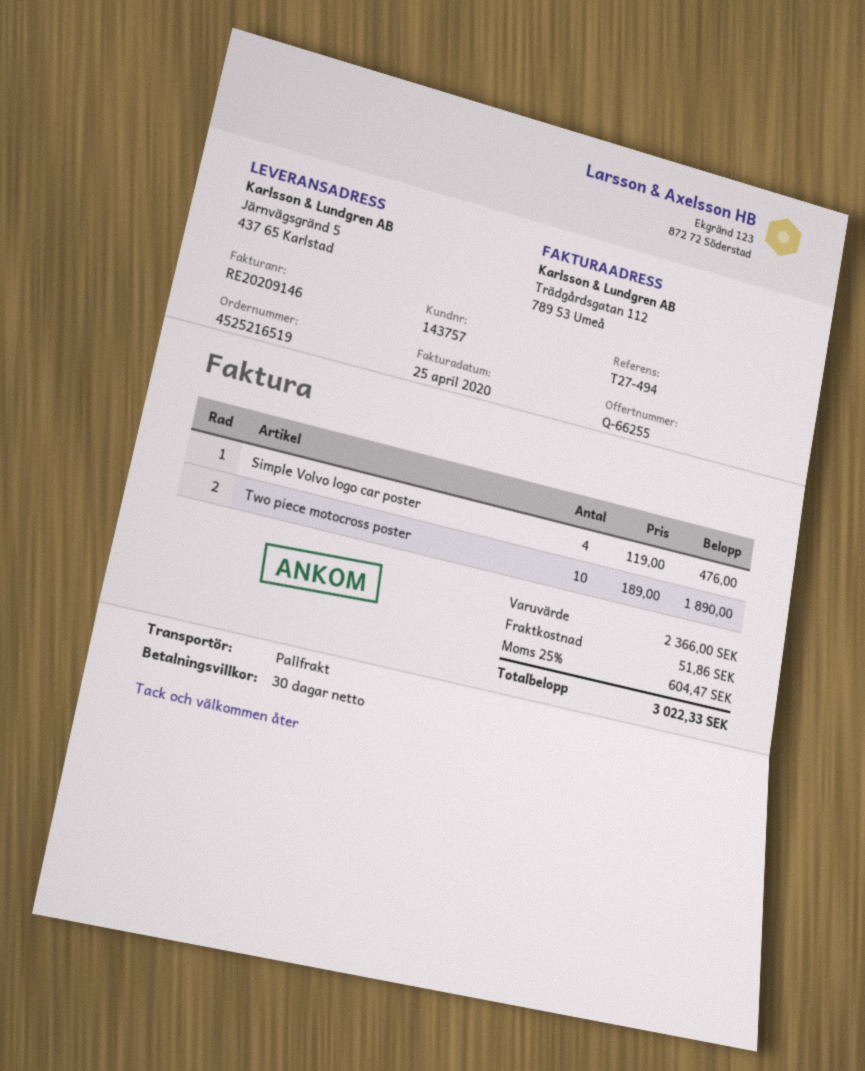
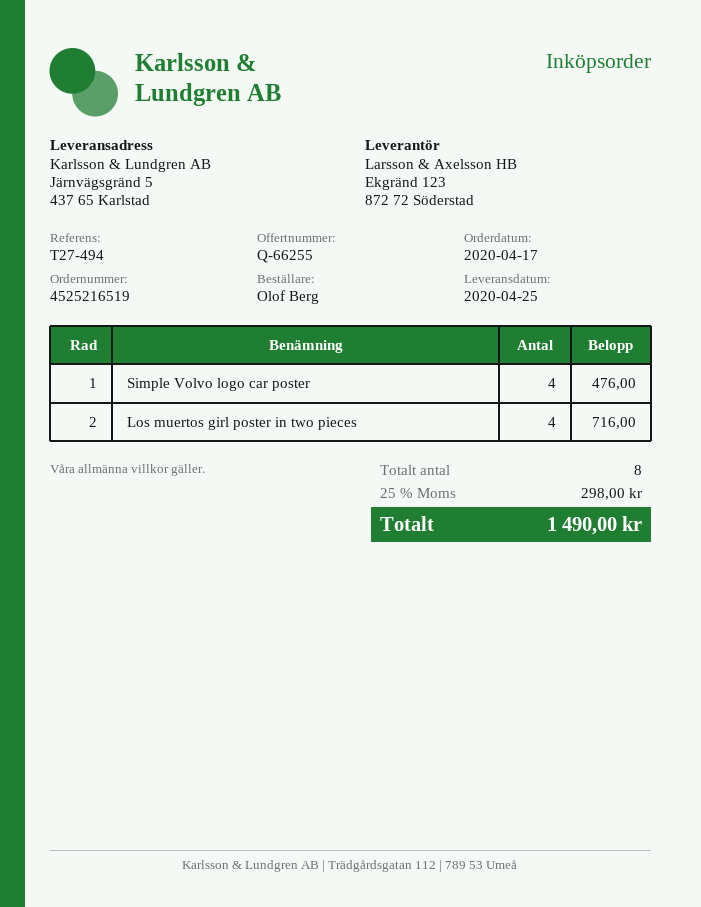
Two piece motocross poster: 10 for 1890.00 -> none
Los muertos girl poster in two pieces: none -> 4 for 716.00
shipping: 51.86 -> none
tax: 25% = 604.47 -> 25% = 298.00
total: 3022.33 -> 1490.00

